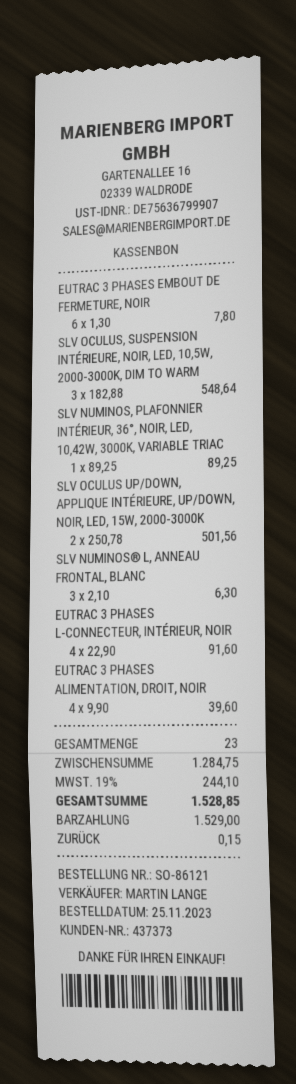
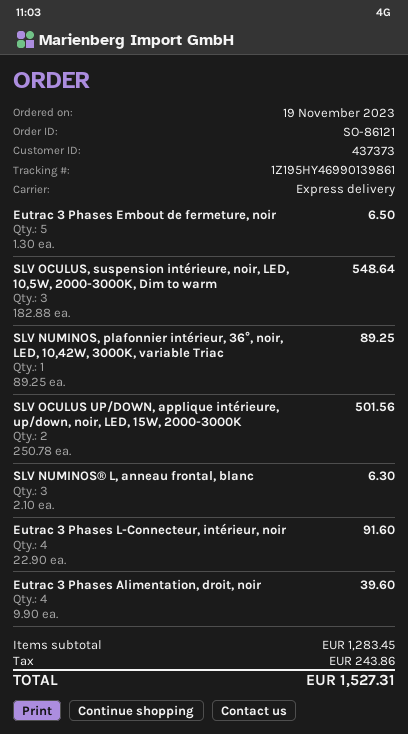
order date: 2023-11-25 -> 2023-11-19
EUTRAC 3 PHASES EMBOUT DE FERMETURE, NOIR: 6 x 1.30 = 7.80 -> 5 x 1.30 = 6.50
subtotal: 1284.75 -> 1283.45
tax: 244.10 -> 243.86
total: 1528.85 -> 1527.31

